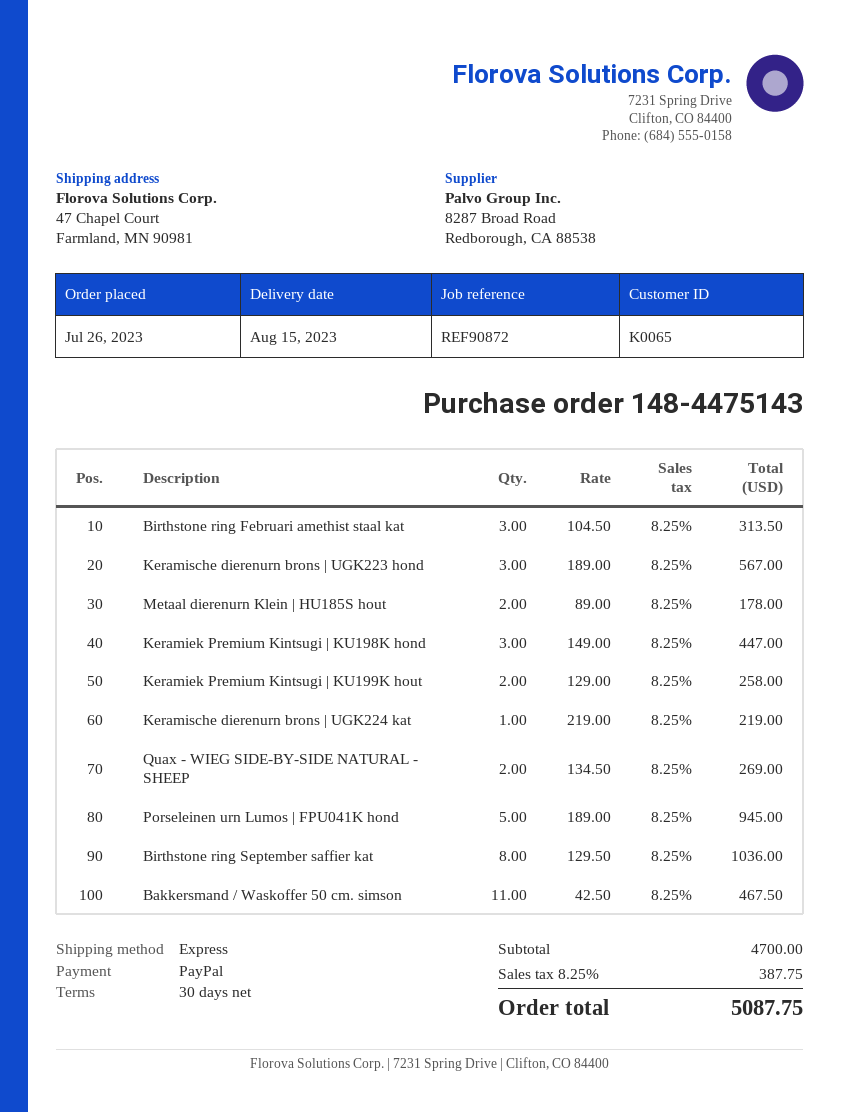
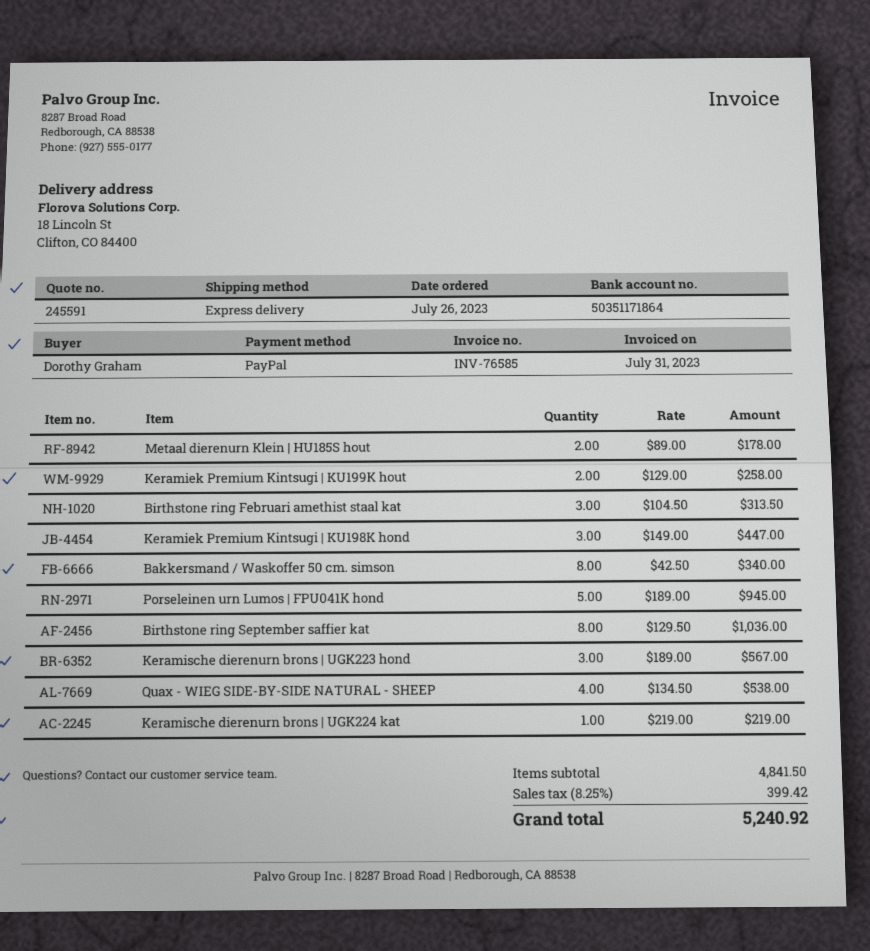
ship to: 47 Chapel Court, Farmland, MN 90981 -> 18 Lincoln St, Clifton, CO 84400
Quax - WIEG SIDE-BY-SIDE NATURAL - SHEEP: 2 x 134.50 = 269.00 -> 4 x 134.50 = 538.00
Bakkersmand / Waskoffer 50 cm. simson: 11 x 42.50 = 467.50 -> 8 x 42.50 = 340.00
subtotal: 4700.00 -> 4841.50
tax: 8.25% = 387.75 -> 8.25% = 399.42
total: 5087.75 -> 5240.92

